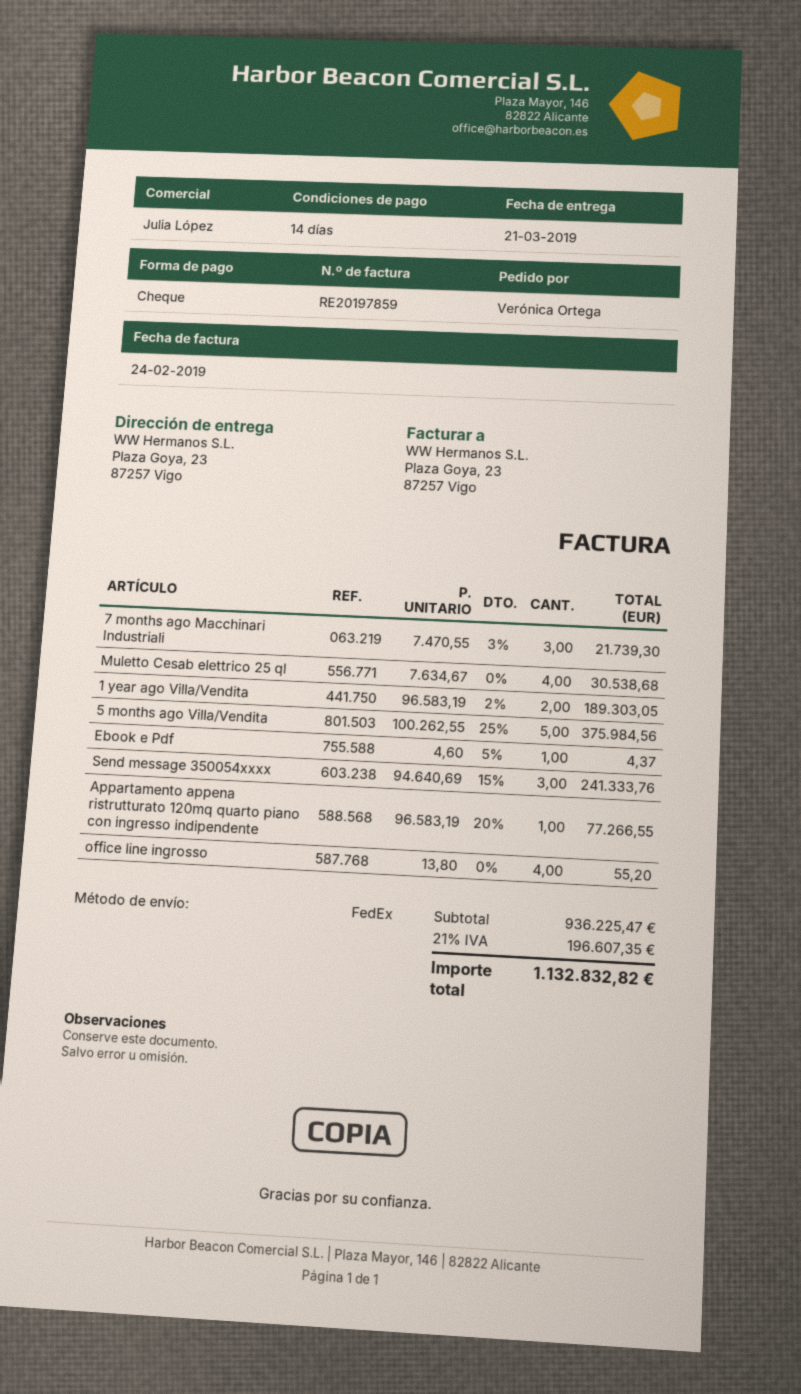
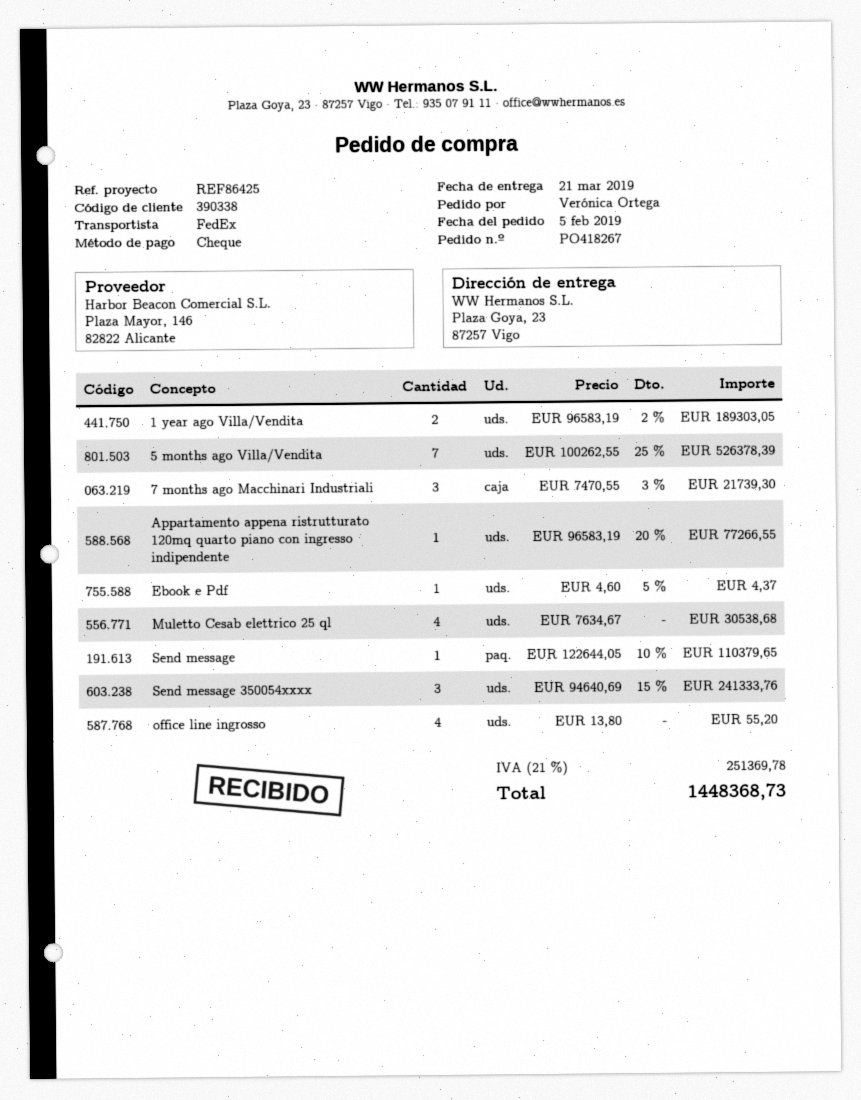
5 months ago Villa/Vendita: 5 x 100262.55 - 25% = 375984.56 -> 7 x 100262.55 - 25% = 526378.39
Send message: none -> 1 x 122644.05 - 10% = 110379.65
tax: 21% = 196607.35 -> 21% = 251369.78
total: 1132832.82 -> 1448368.73

